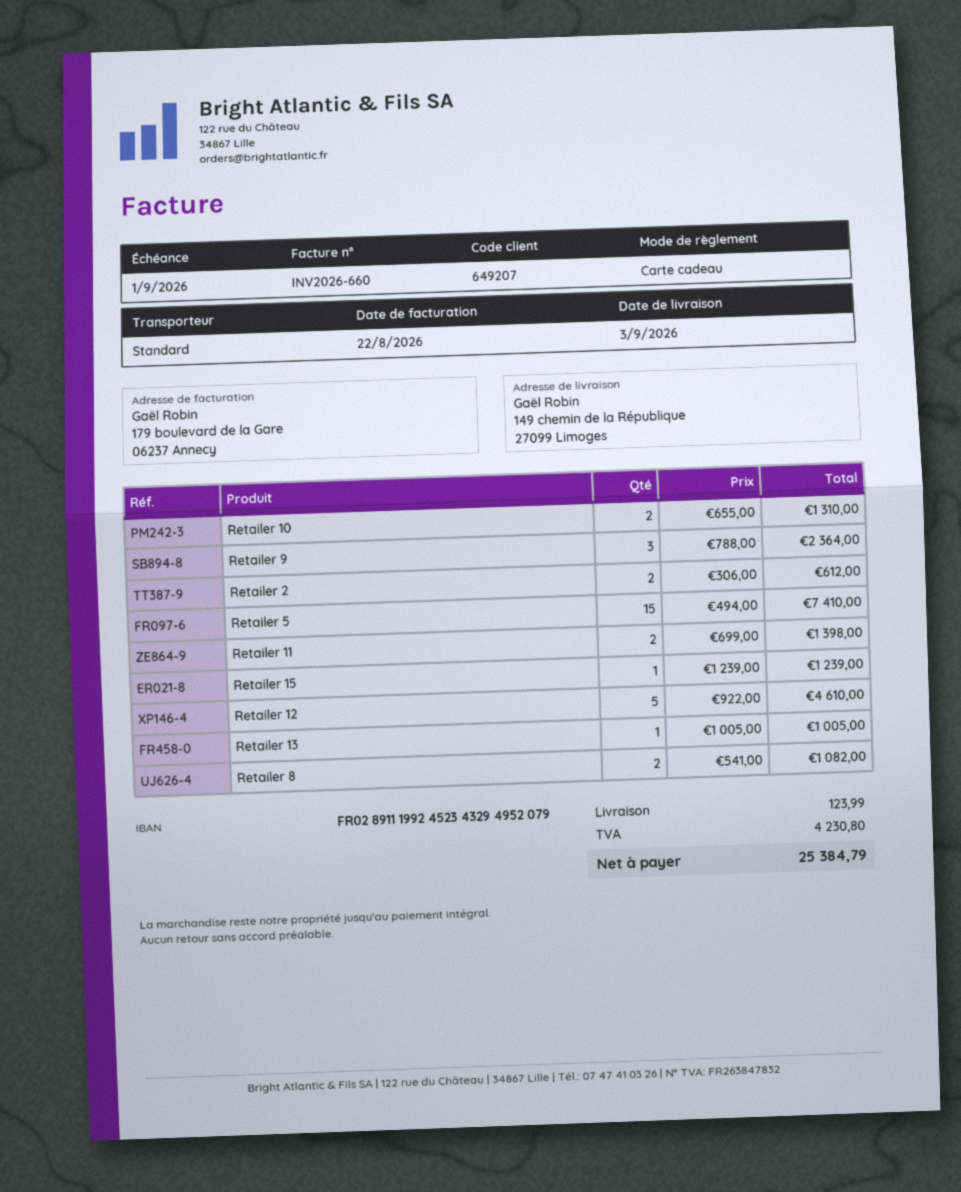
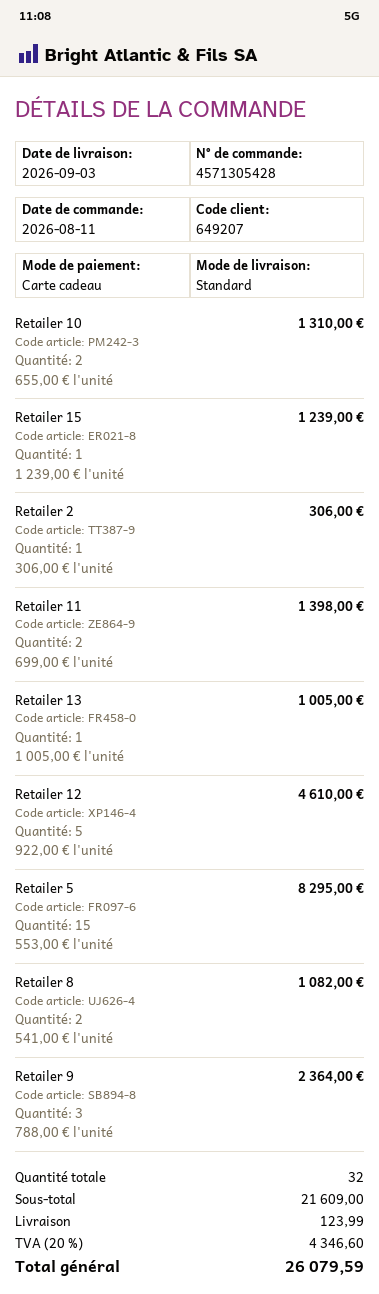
Retailer 2: 2 x 306.00 = 612.00 -> 1 x 306.00 = 306.00
Retailer 5: 15 x 494.00 = 7410.00 -> 15 x 553.00 = 8295.00
tax: 4230.80 -> 4346.60
total: 25384.79 -> 26079.59

